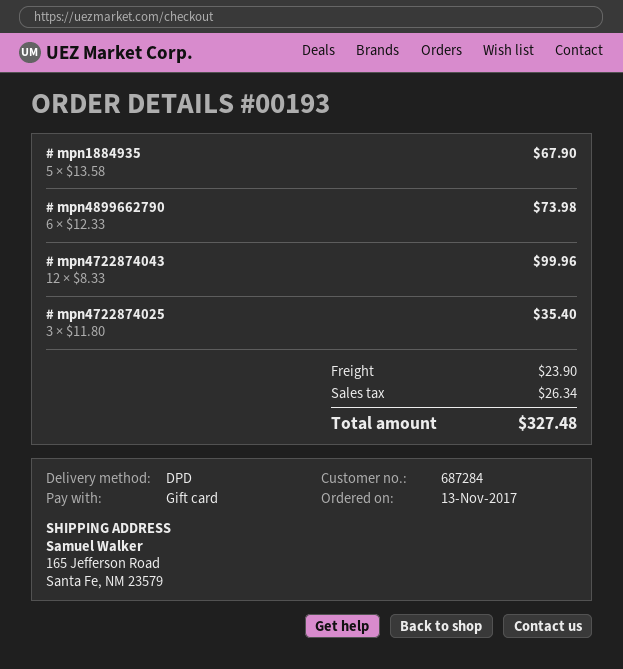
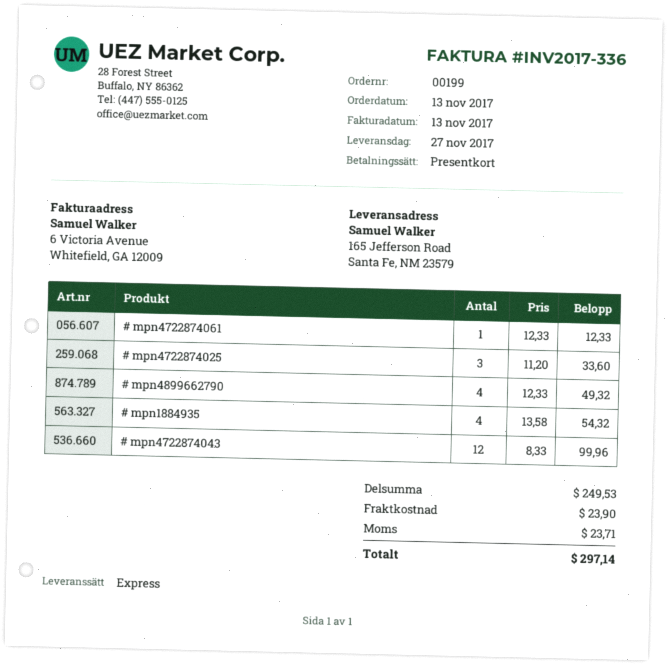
order number: 00193 -> 00199
shipping method: DPD -> express
# mpn1884935: 5 x 13.58 = 67.90 -> 4 x 13.58 = 54.32
# mpn4899662790: 6 x 12.33 = 73.98 -> 4 x 12.33 = 49.32
# mpn4722874025: 3 x 11.80 = 35.40 -> 3 x 11.20 = 33.60
# mpn4722874061: none -> 1 x 12.33 = 12.33
tax: 26.34 -> 23.71
total: 327.48 -> 297.14

